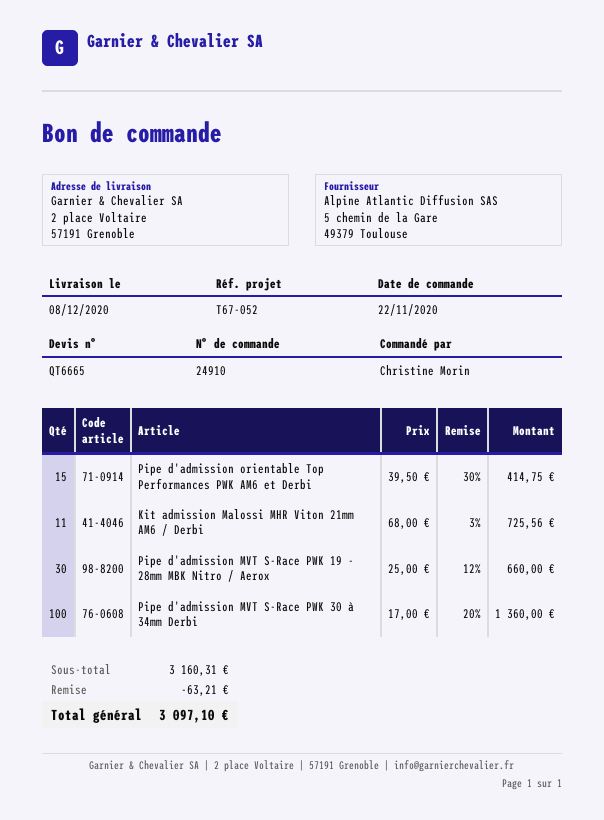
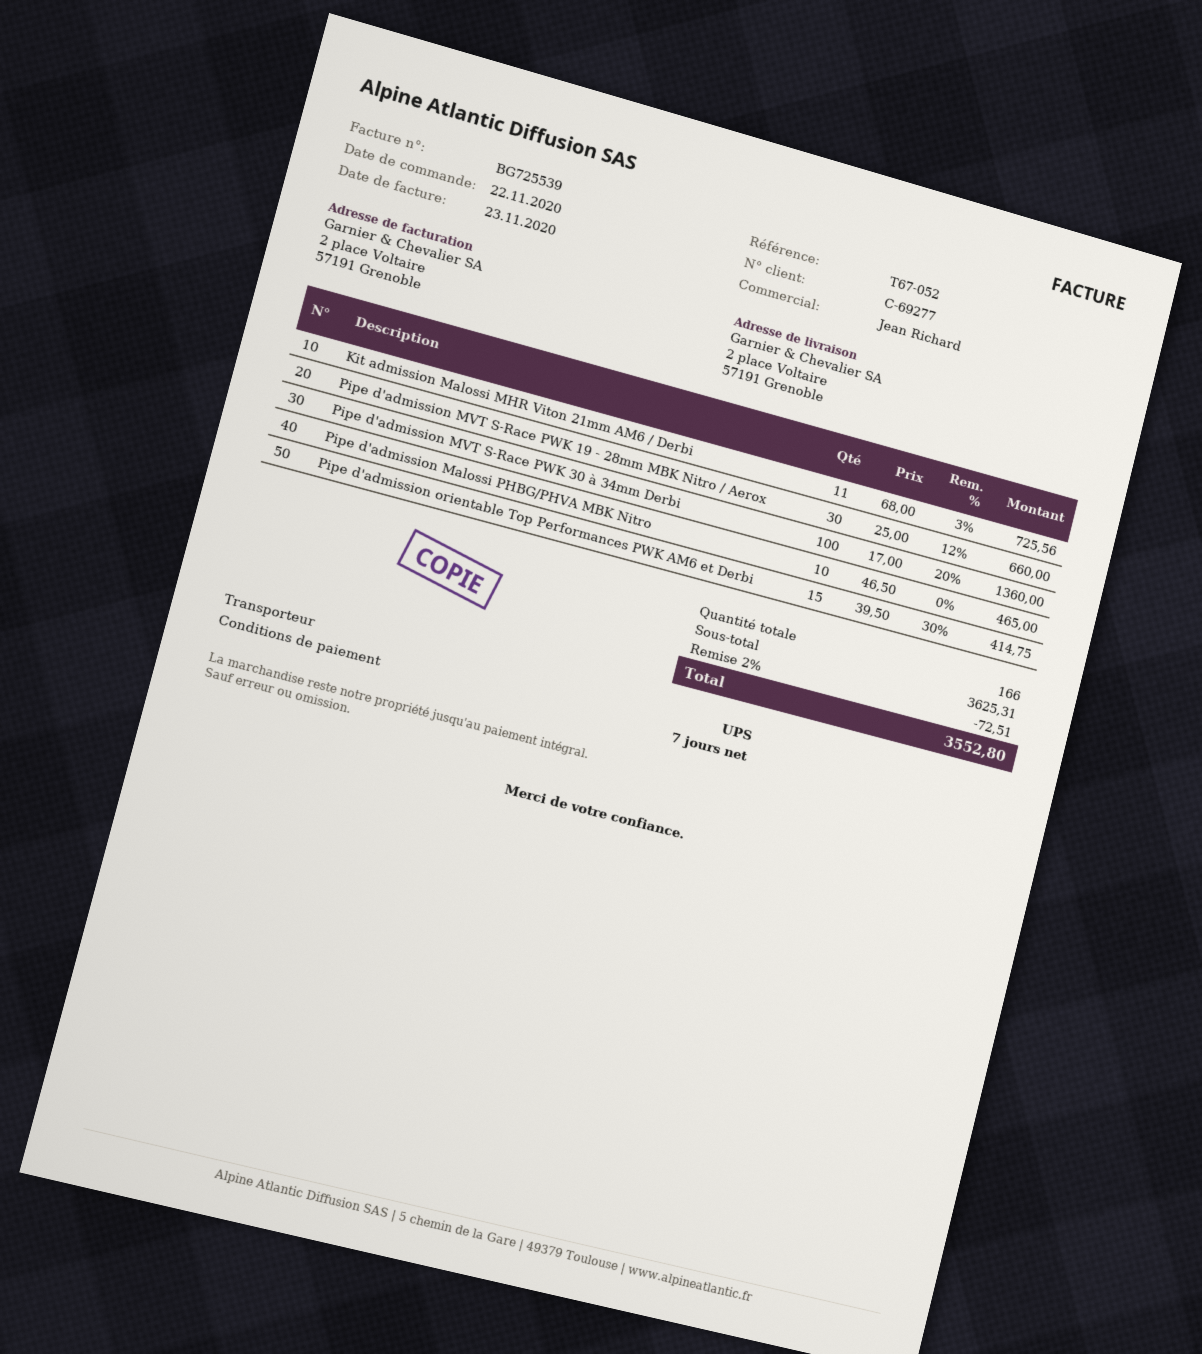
Pipe d'admission Malossi PHBG/PHVA MBK Nitro: none -> 10 x 46.50 = 465.00
subtotal: 3160.31 -> 3625.31
discount: 63.21 -> 72.51
total: 3097.10 -> 3552.80

